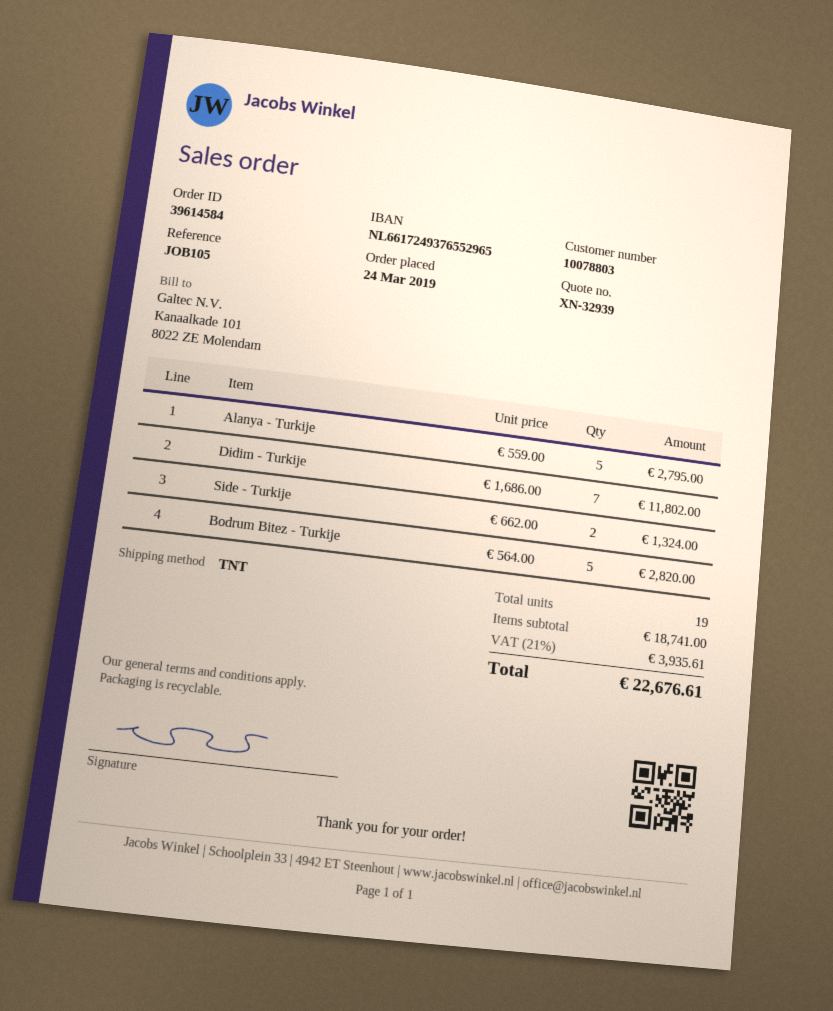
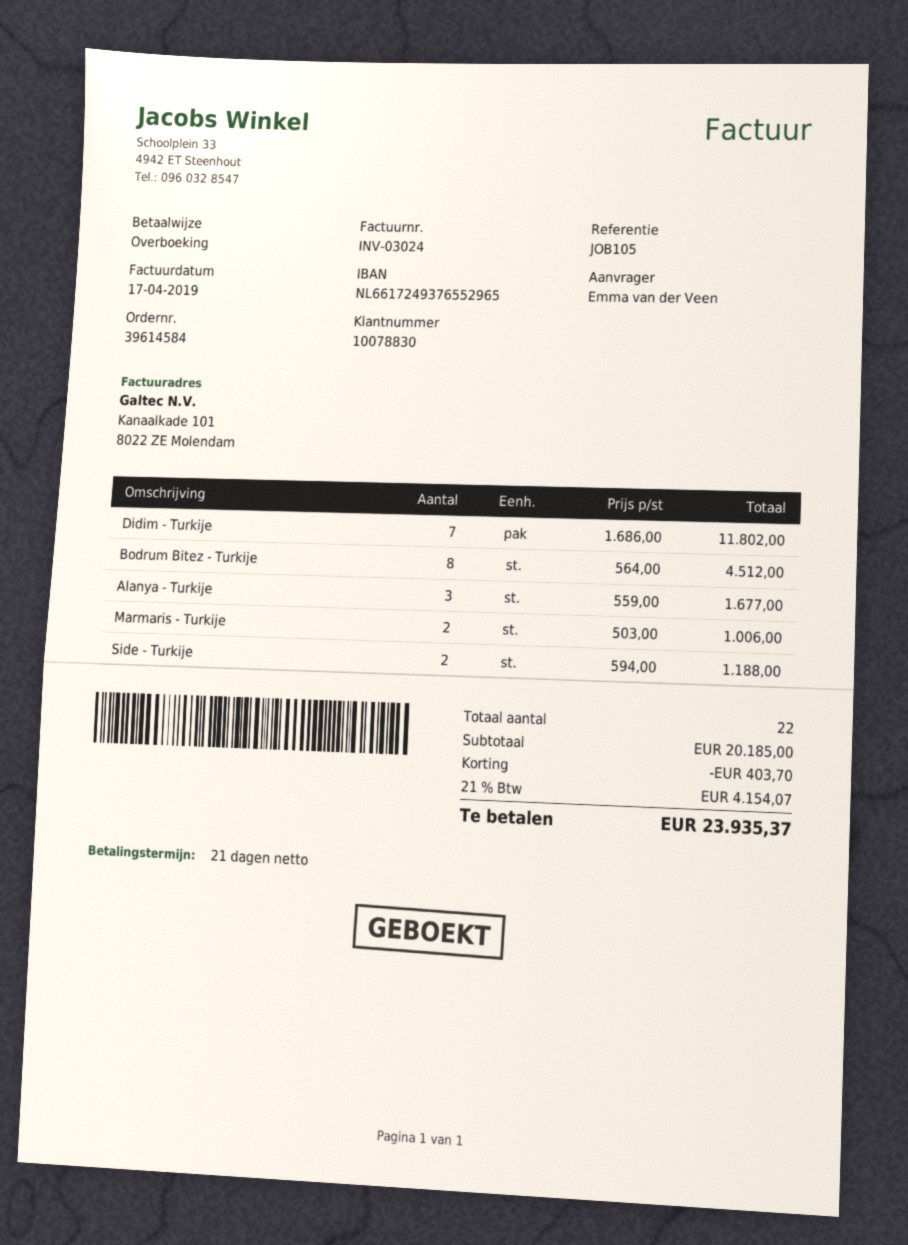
customer number: 10078803 -> 10078830
Alanya - Turkije: 5 x 559.00 = 2795.00 -> 3 x 559.00 = 1677.00
Side - Turkije: 2 x 662.00 = 1324.00 -> 2 x 594.00 = 1188.00
Bodrum Bitez - Turkije: 5 x 564.00 = 2820.00 -> 8 x 564.00 = 4512.00
Marmaris - Turkije: none -> 2 x 503.00 = 1006.00
total quantity: 19 -> 22
subtotal: 18741.00 -> 20185.00
discount: none -> 403.70
tax: 21% = 3935.61 -> 21% = 4154.07
total: 22676.61 -> 23935.37

